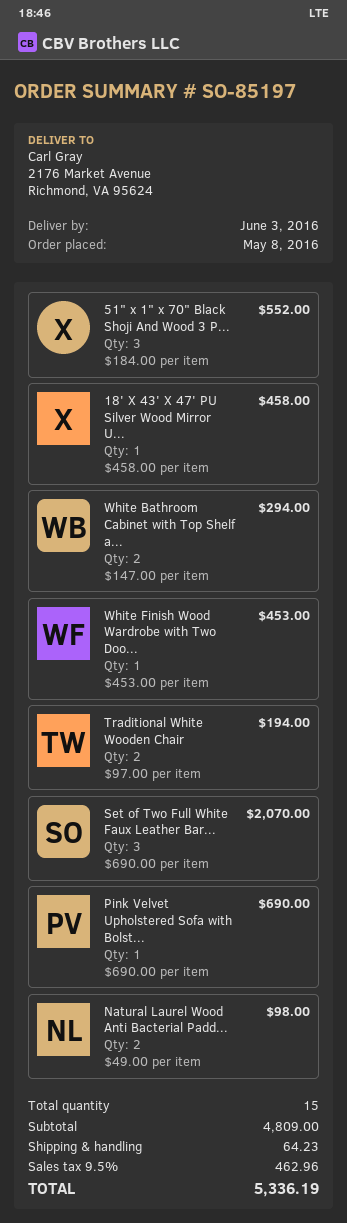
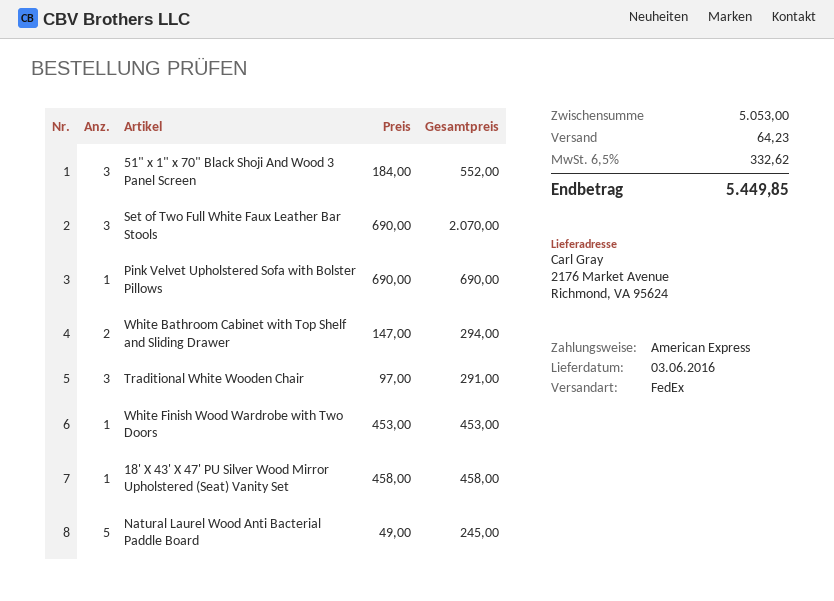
Traditional White Wooden Chair: 2 x 97.00 = 194.00 -> 3 x 97.00 = 291.00
Natural Laurel Wood Anti Bacterial Padd...: 2 x 49.00 = 98.00 -> 5 x 49.00 = 245.00
subtotal: 4809.00 -> 5053.00
tax: 9.5% = 462.96 -> 6.5% = 332.62
total: 5336.19 -> 5449.85

